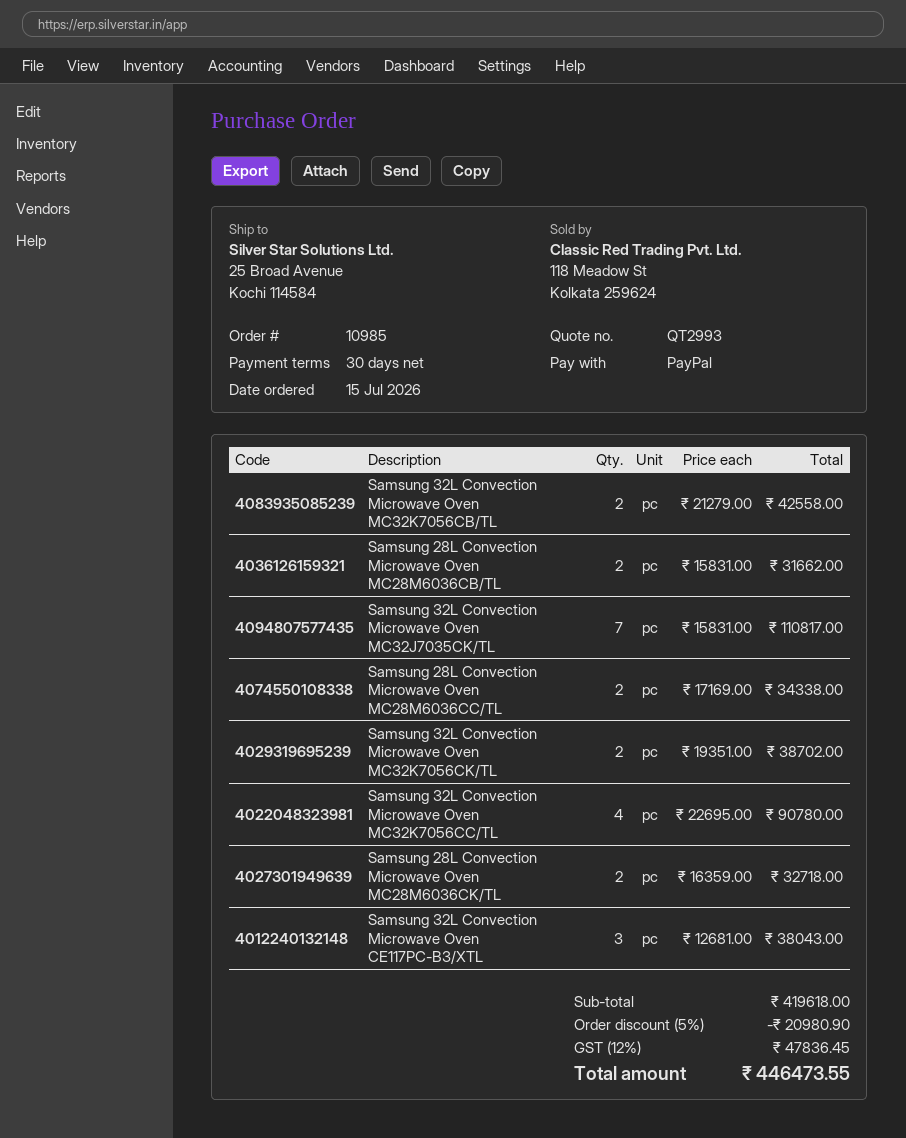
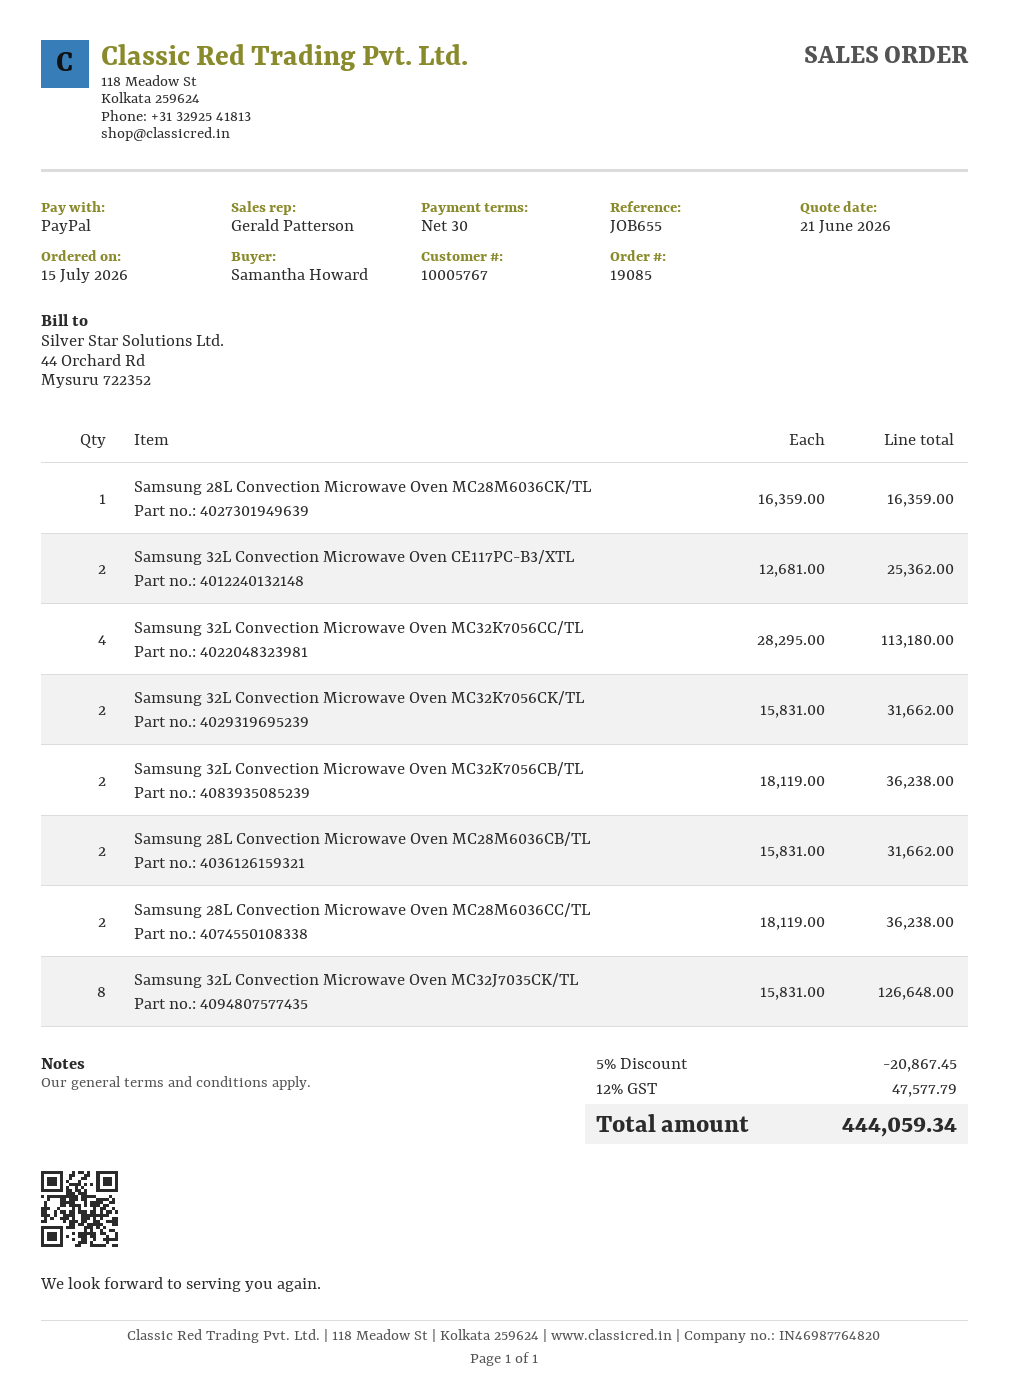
order number: 10985 -> 19085
Samsung 32L Convection Microwave Oven MC32K7056CB/TL: 2 x 21279.00 = 42558.00 -> 2 x 18119.00 = 36238.00
Samsung 32L Convection Microwave Oven MC32J7035CK/TL: 7 x 15831.00 = 110817.00 -> 8 x 15831.00 = 126648.00
Samsung 28L Convection Microwave Oven MC28M6036CC/TL: 2 x 17169.00 = 34338.00 -> 2 x 18119.00 = 36238.00
Samsung 32L Convection Microwave Oven MC32K7056CK/TL: 2 x 19351.00 = 38702.00 -> 2 x 15831.00 = 31662.00
Samsung 32L Convection Microwave Oven MC32K7056CC/TL: 4 x 22695.00 = 90780.00 -> 4 x 28295.00 = 113180.00
Samsung 28L Convection Microwave Oven MC28M6036CK/TL: 2 x 16359.00 = 32718.00 -> 1 x 16359.00 = 16359.00
Samsung 32L Convection Microwave Oven CE117PC-B3/XTL: 3 x 12681.00 = 38043.00 -> 2 x 12681.00 = 25362.00
discount: 5% = 20980.90 -> 5% = 20867.45
tax: 12% = 47836.45 -> 12% = 47577.79
total: 446473.55 -> 444059.34

